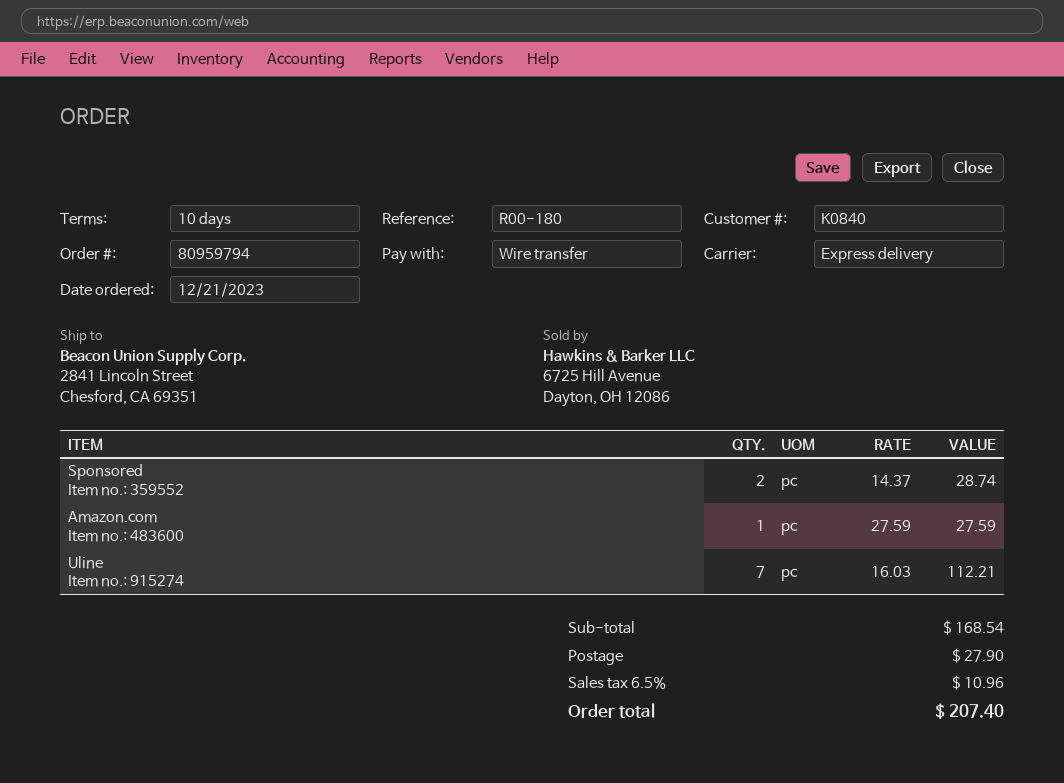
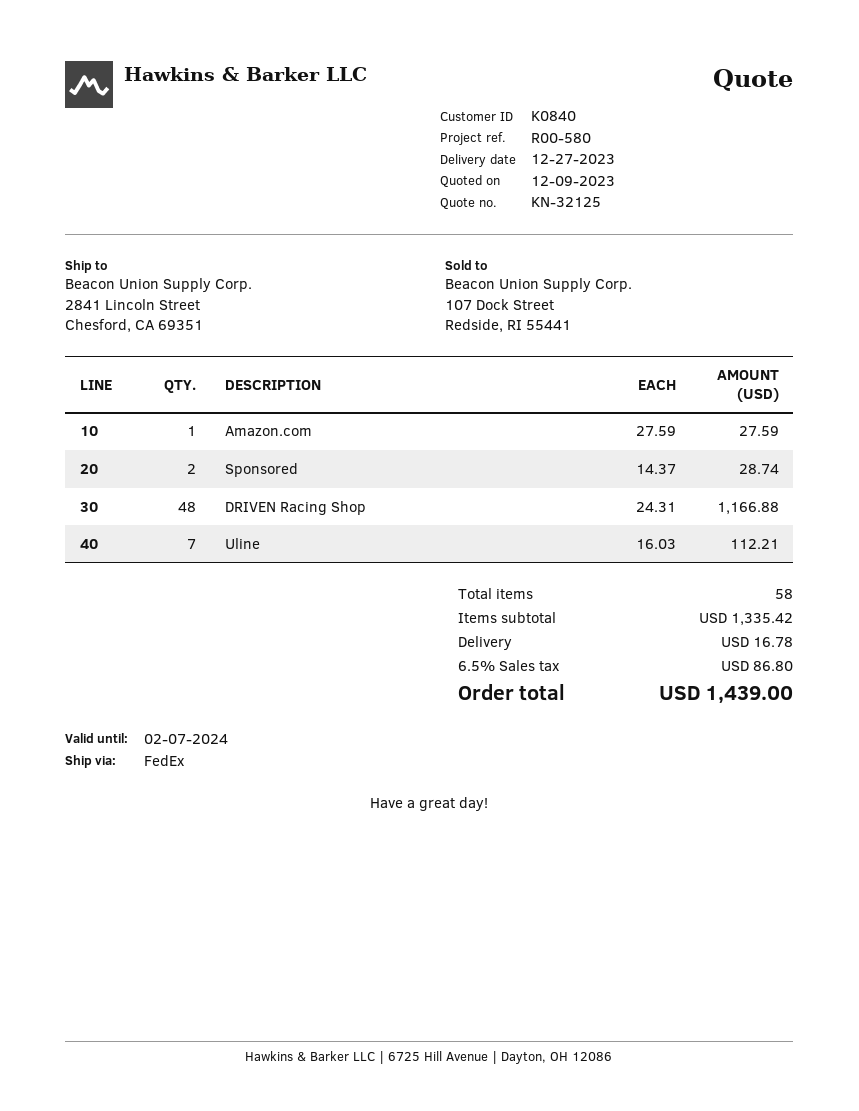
reference: R00-180 -> R00-580
shipping method: express -> FedEx
DRIVEN Racing Shop: none -> 48 x 24.31 = 1166.88
subtotal: 168.54 -> 1335.42
shipping: 27.90 -> 16.78
tax: 6.5% = 10.96 -> 6.5% = 86.80
total: 207.40 -> 1439.00

